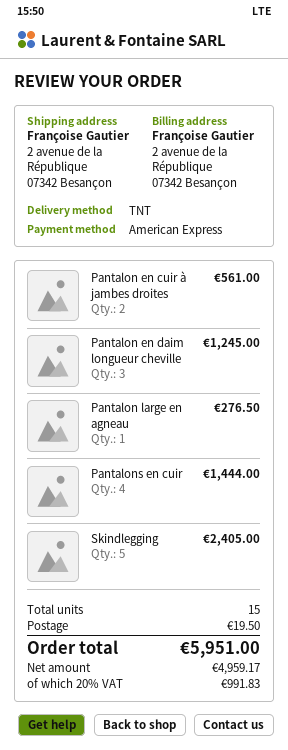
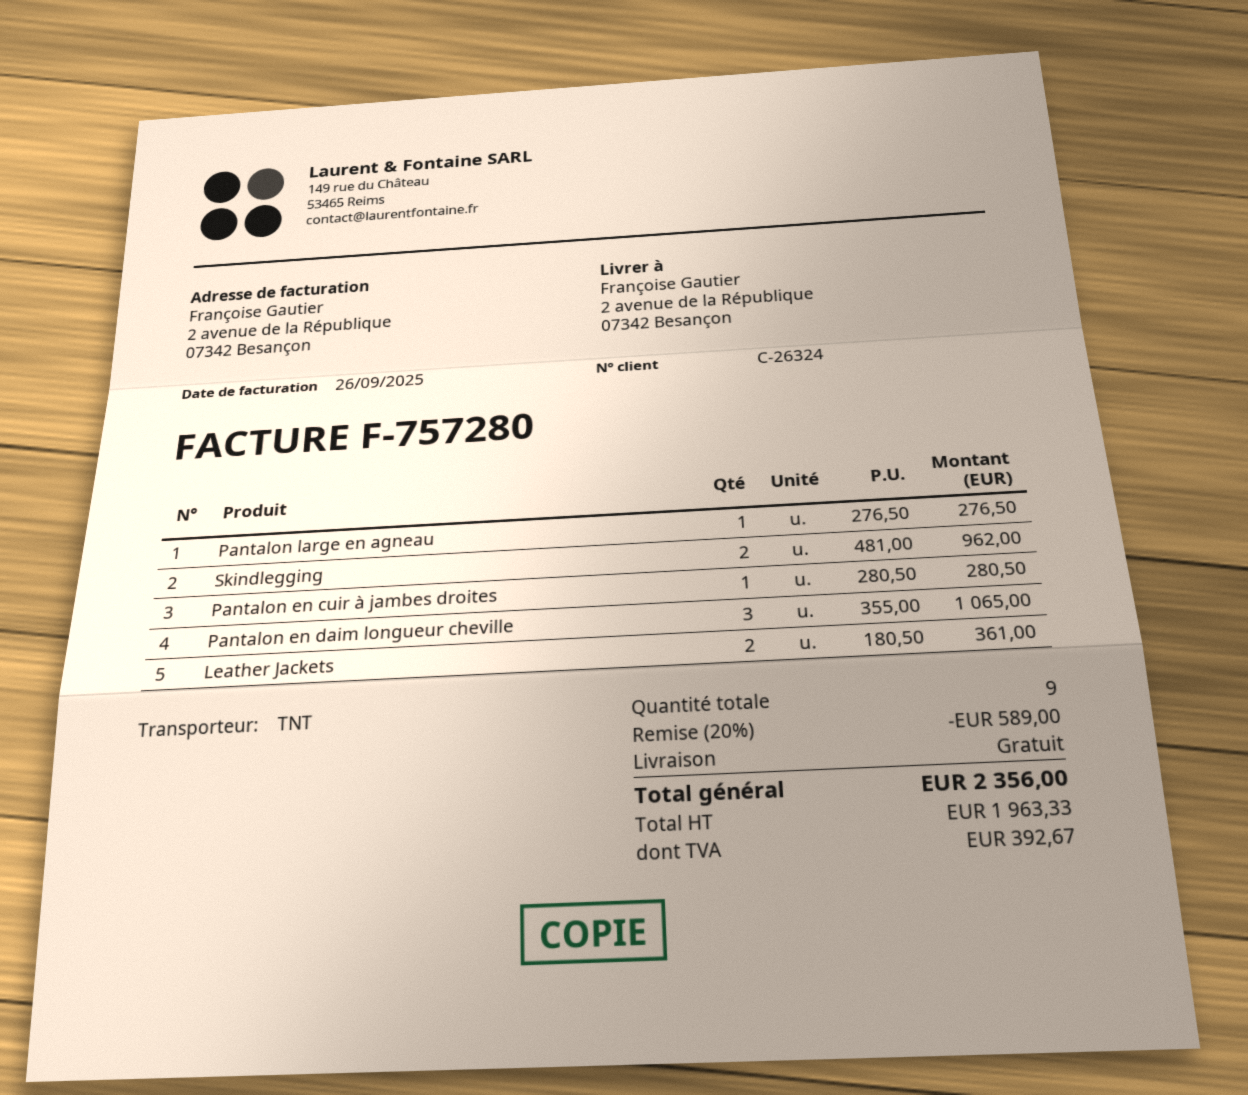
Pantalon en cuir à jambes droites: 2 for 561.00 -> 1 for 280.50
Pantalon en daim longueur cheville: 3 for 1245.00 -> 3 for 1065.00
Pantalons en cuir: 4 for 1444.00 -> none
Skindlegging: 5 for 2405.00 -> 2 for 962.00
Leather Jackets: none -> 2 for 361.00
total quantity: 15 -> 9
discount: none -> 20% = 589.00
shipping: 19.50 -> 0.00
net: 4959.17 -> 1963.33
tax: 991.83 -> 392.67
total: 5951.00 -> 2356.00

